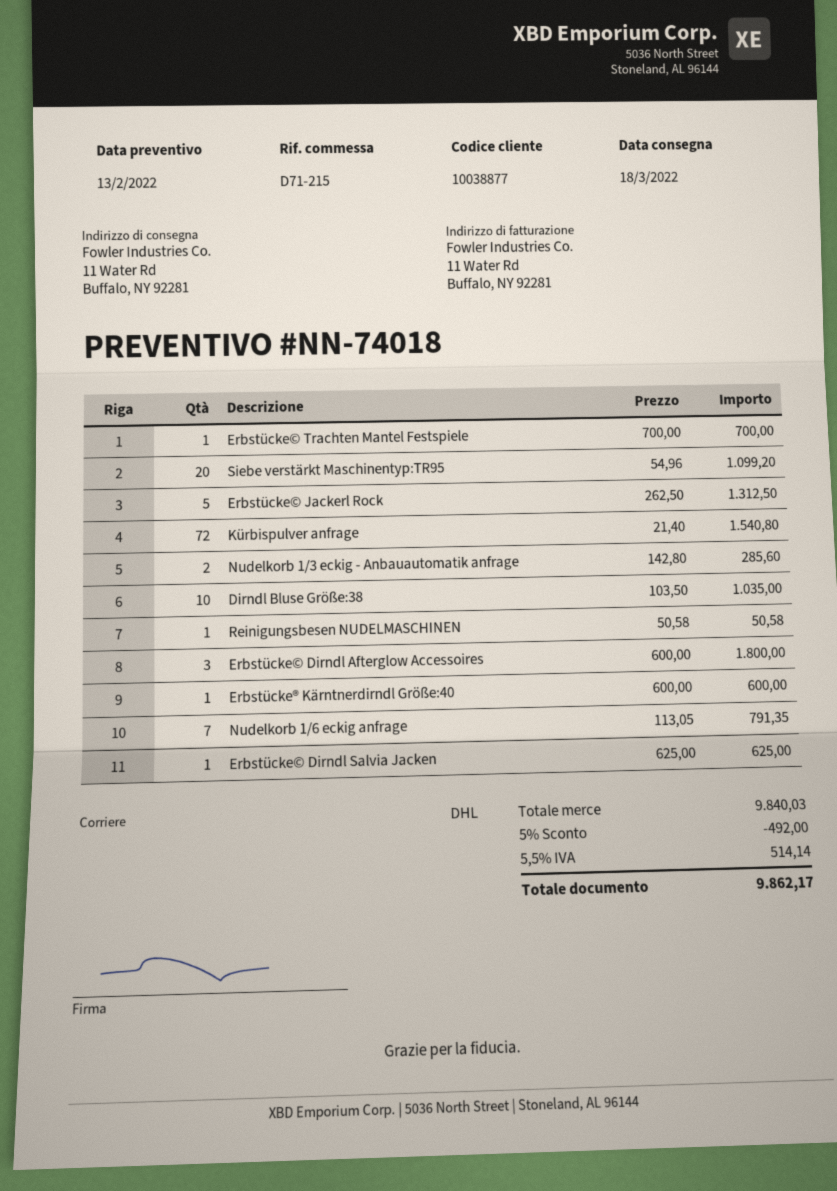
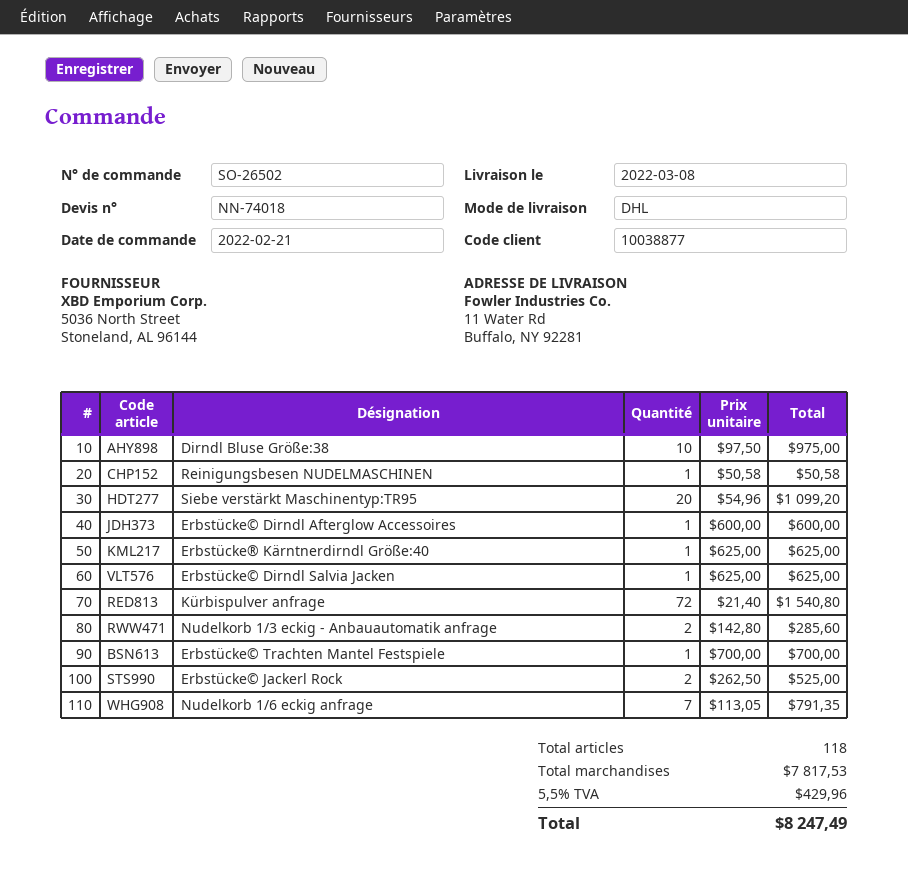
delivery date: 2022-03-18 -> 2022-03-08
Erbstücke© Jackerl Rock: 5 x 262.50 = 1312.50 -> 2 x 262.50 = 525.00
Dirndl Bluse Größe:38: 10 x 103.50 = 1035.00 -> 10 x 97.50 = 975.00
Erbstücke© Dirndl Afterglow Accessoires: 3 x 600.00 = 1800.00 -> 1 x 600.00 = 600.00
Erbstücke® Kärntnerdirndl Größe:40: 1 x 600.00 = 600.00 -> 1 x 625.00 = 625.00
subtotal: 9840.03 -> 7817.53
discount: 5% = 492.00 -> none
tax: 5.5% = 514.14 -> 5.5% = 429.96
total: 9862.17 -> 8247.49

